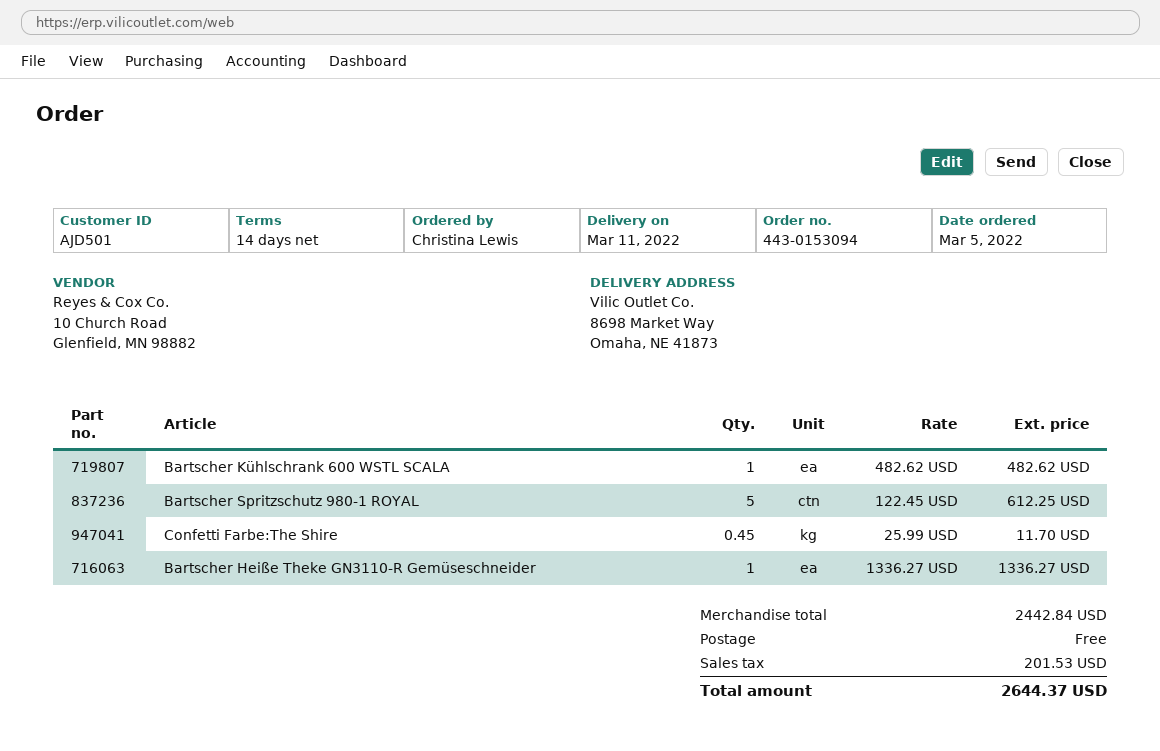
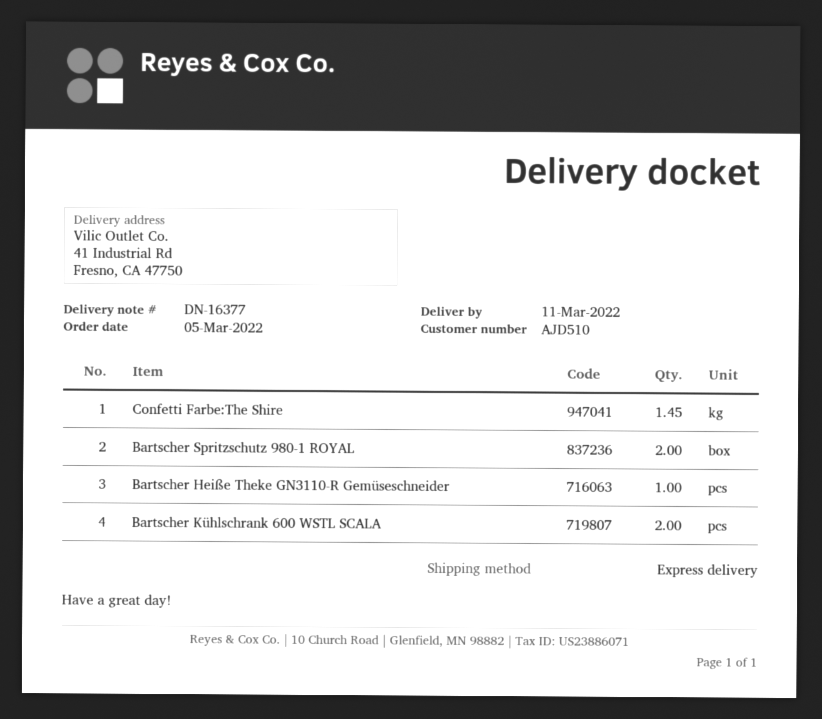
customer number: AJD501 -> AJD510
ship to: 8698 Market Way, Omaha, NE 41873 -> 41 Industrial Rd, Fresno, CA 47750
Bartscher Kühlschrank 600 WSTL SCALA: 1 -> 2
Bartscher Spritzschutz 980-1 ROYAL: 5 -> 2
Confetti Farbe:The Shire: 0.45 -> 1.45

